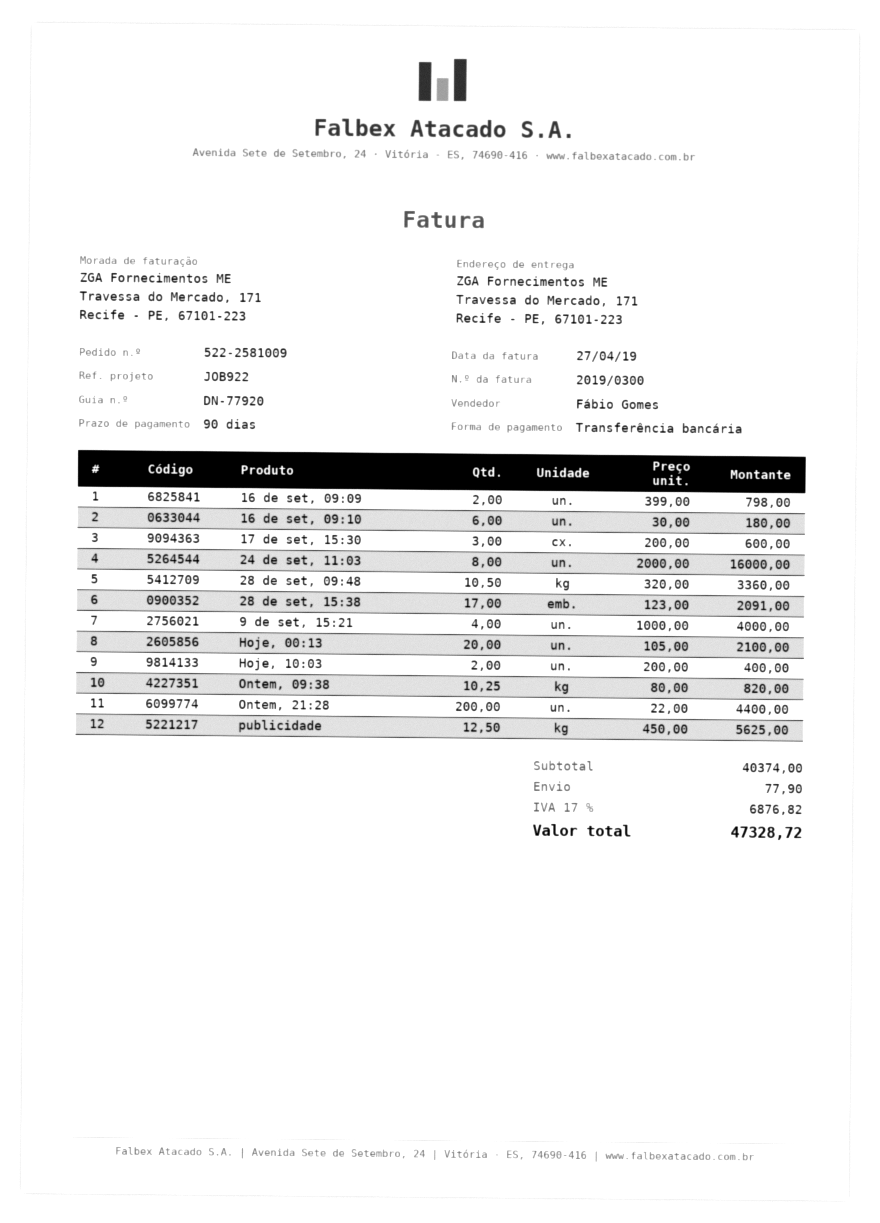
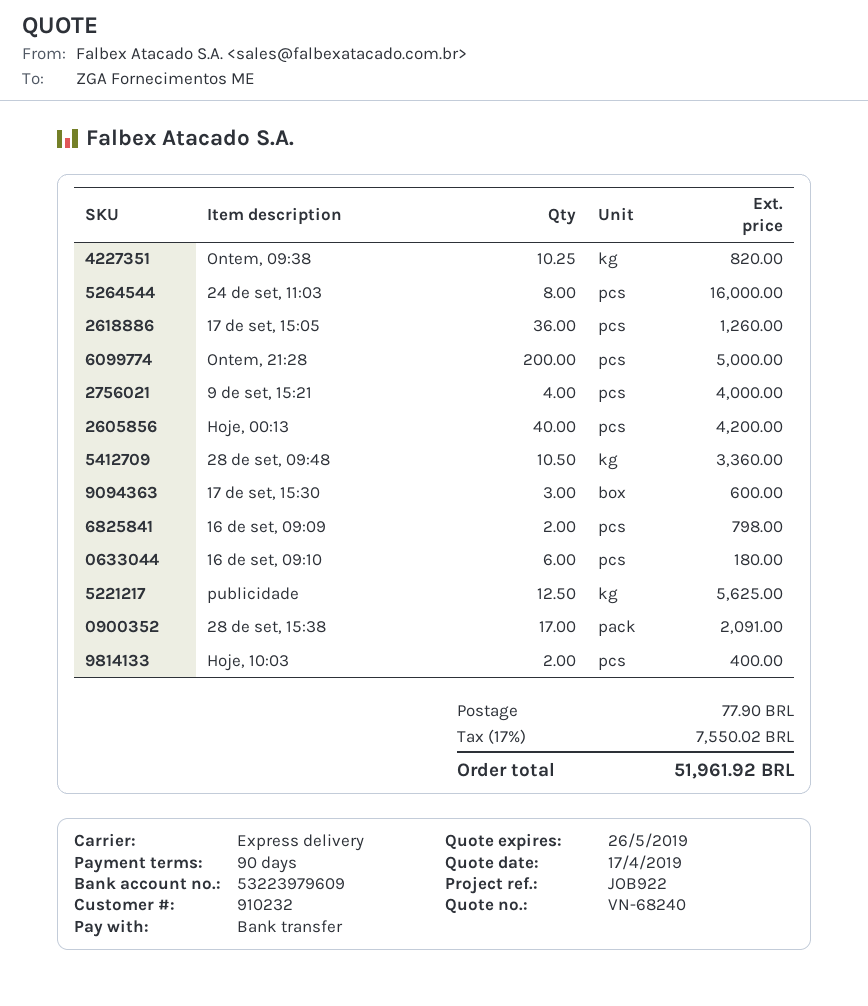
Hoje, 00:13: 20 for 2100.00 -> 40 for 4200.00
Ontem, 21:28: 200 for 4400.00 -> 200 for 5000.00
17 de set, 15:05: none -> 36 for 1260.00
tax: 17% = 6876.82 -> 17% = 7550.02
total: 47328.72 -> 51961.92

